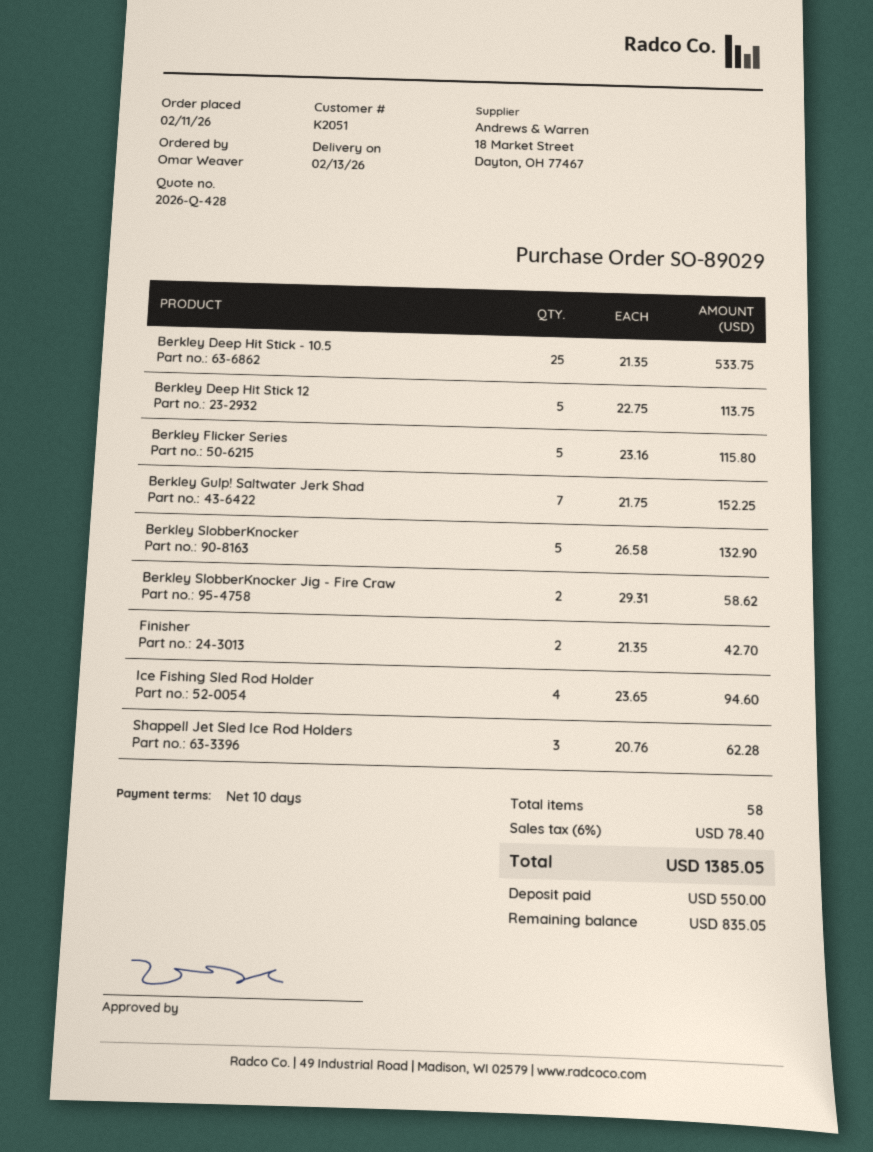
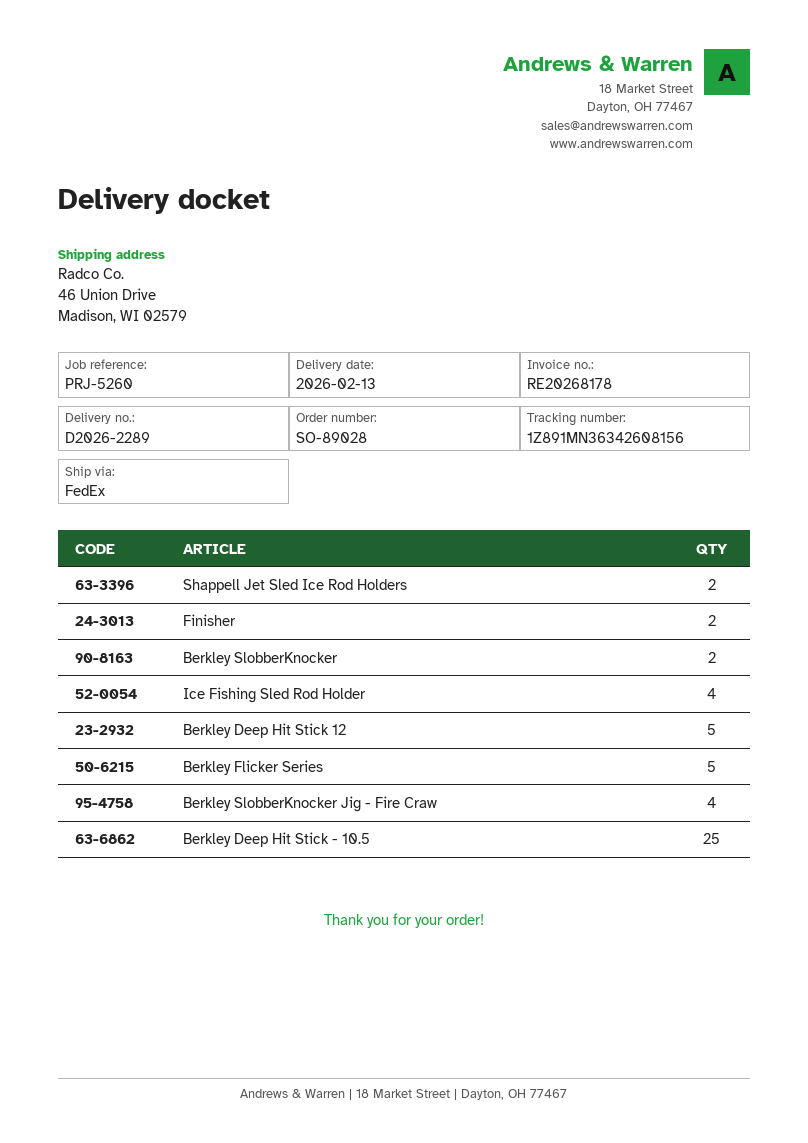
order number: SO-89029 -> SO-89028
Berkley Gulp! Saltwater Jerk Shad: 7 -> none
Berkley SlobberKnocker: 5 -> 2
Berkley SlobberKnocker Jig - Fire Craw: 2 -> 4
Shappell Jet Sled Ice Rod Holders: 3 -> 2

